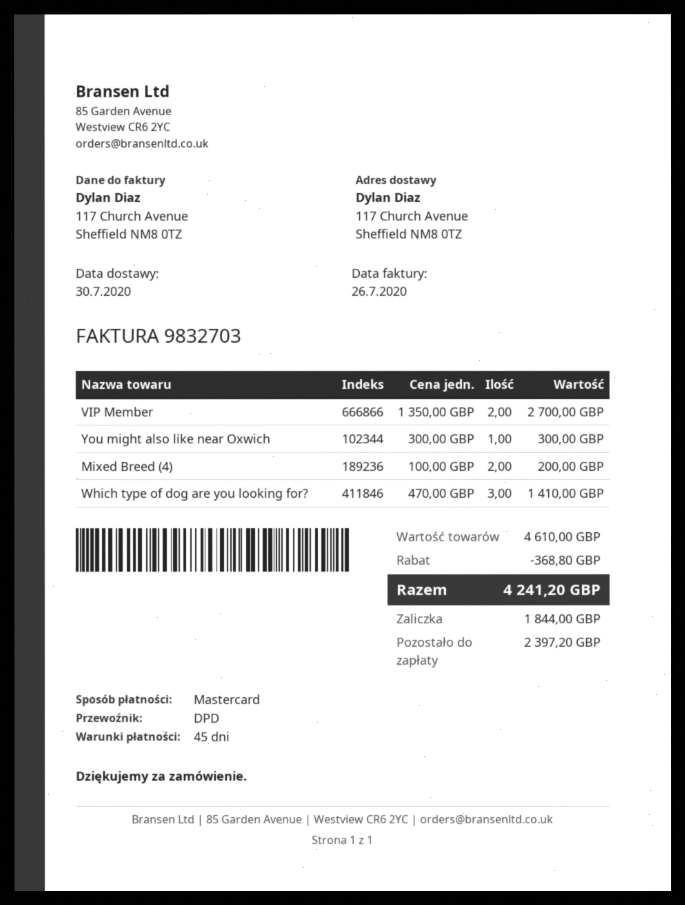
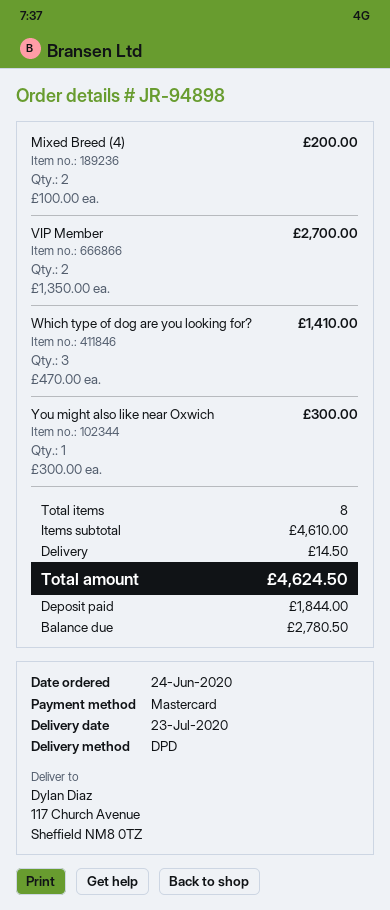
delivery date: 2020-07-30 -> 2020-07-23
discount: 368.80 -> none
shipping: none -> 14.50
total: 4241.20 -> 4624.50
balance: 2397.20 -> 2780.50

